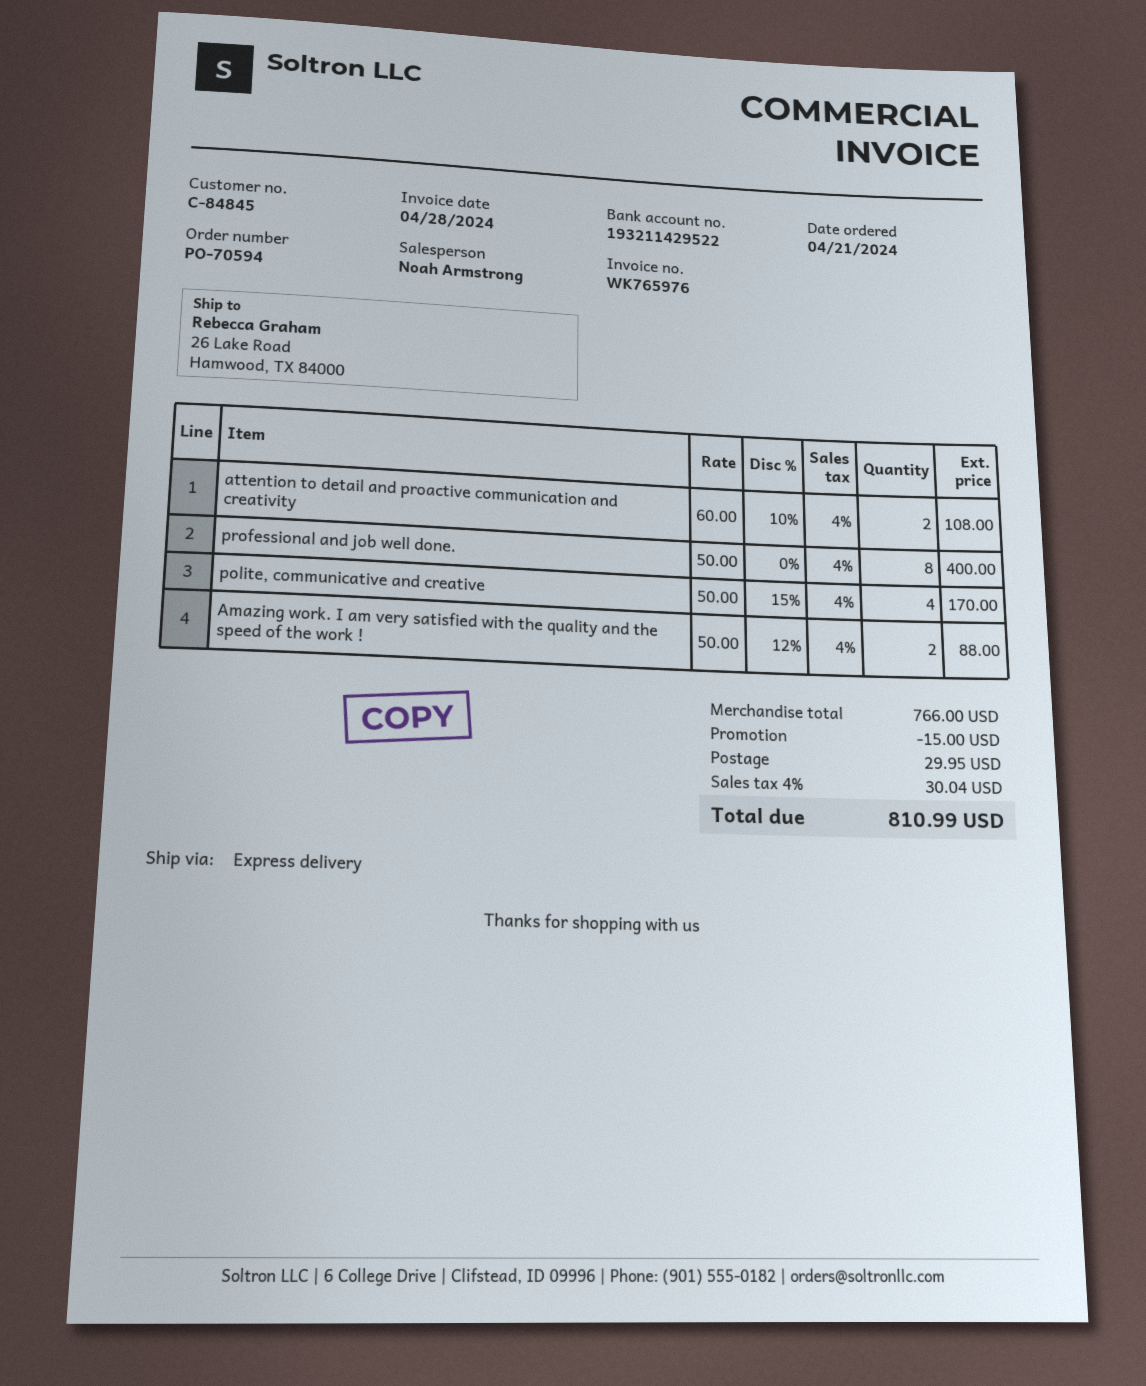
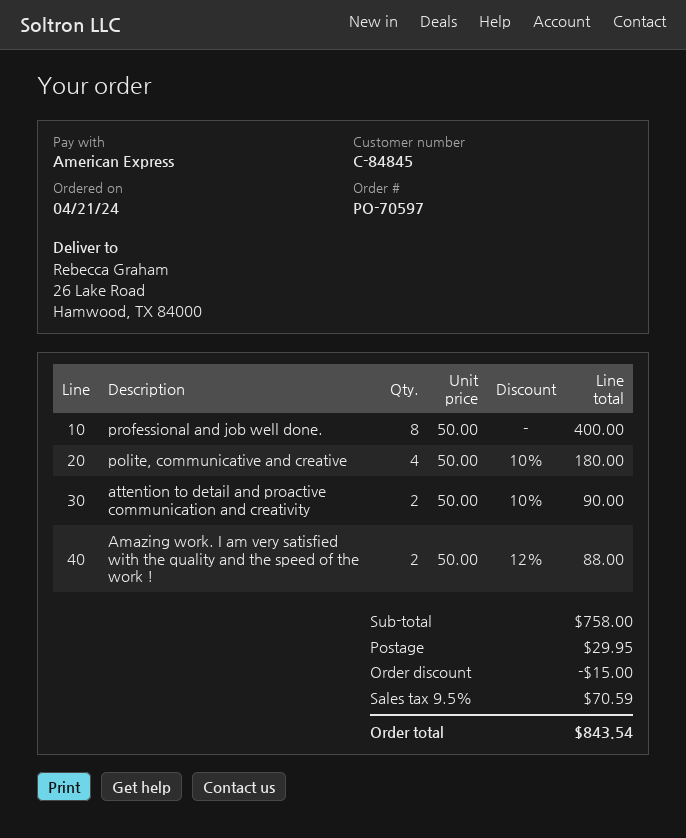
order number: PO-70594 -> PO-70597
attention to detail and proactive communication and creativity: 2 x 60.00 - 10% = 108.00 -> 2 x 50.00 - 10% = 90.00
polite, communicative and creative: 4 x 50.00 - 15% = 170.00 -> 4 x 50.00 - 10% = 180.00
subtotal: 766.00 -> 758.00
tax: 4% = 30.04 -> 9.5% = 70.59
total: 810.99 -> 843.54

